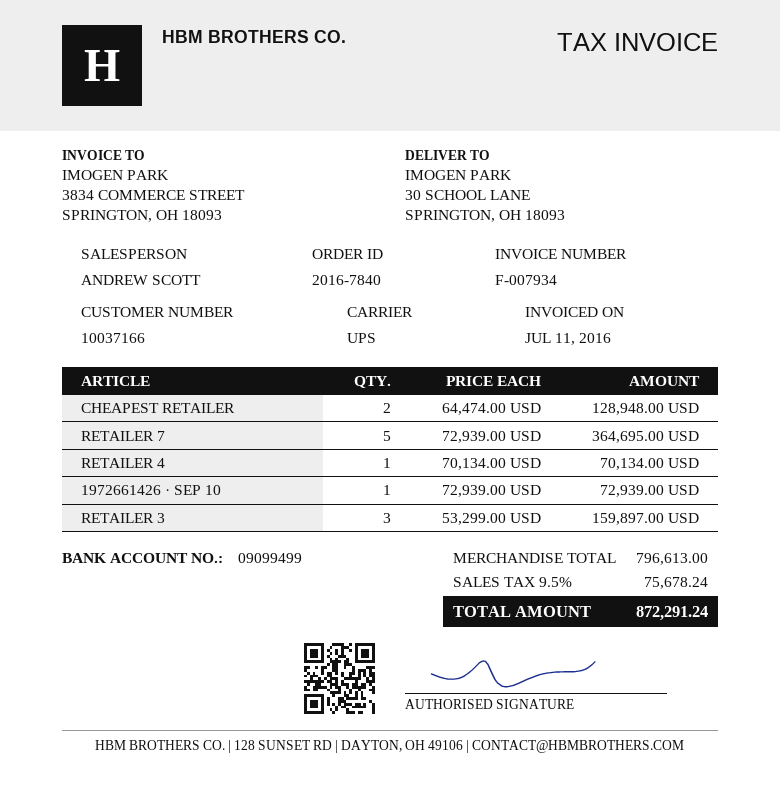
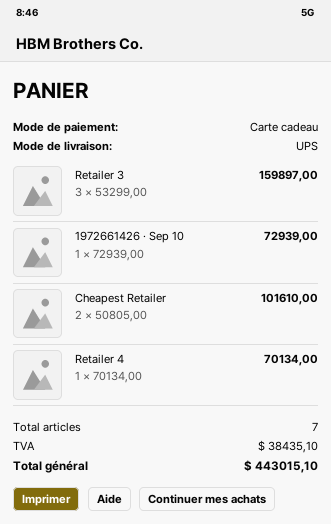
CHEAPEST RETAILER: 2 x 64474.00 = 128948.00 -> 2 x 50805.00 = 101610.00
RETAILER 7: 5 x 72939.00 = 364695.00 -> none
tax: 75678.24 -> 38435.10
total: 872291.24 -> 443015.10

